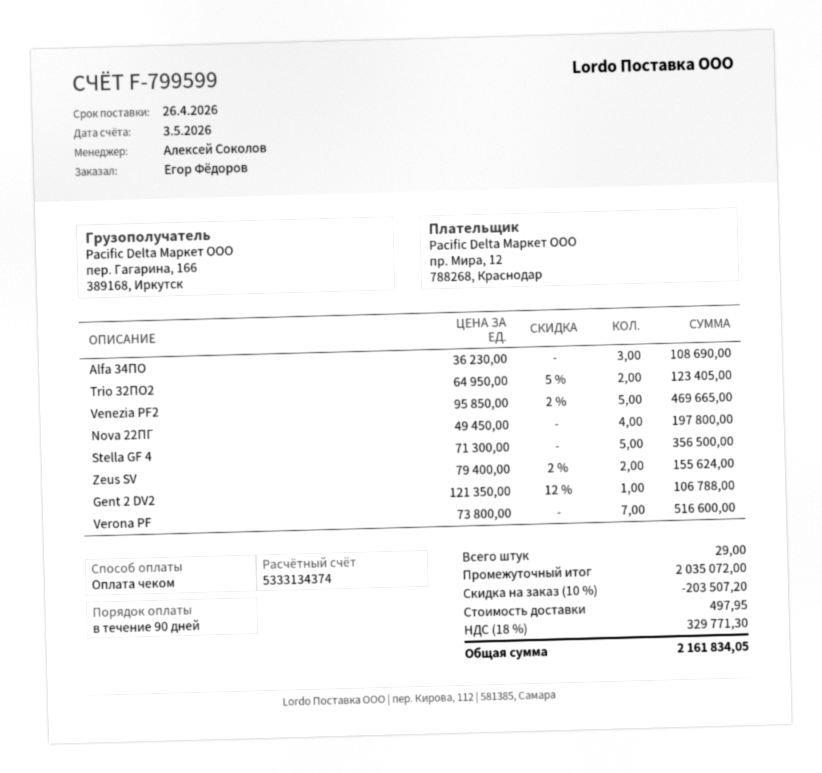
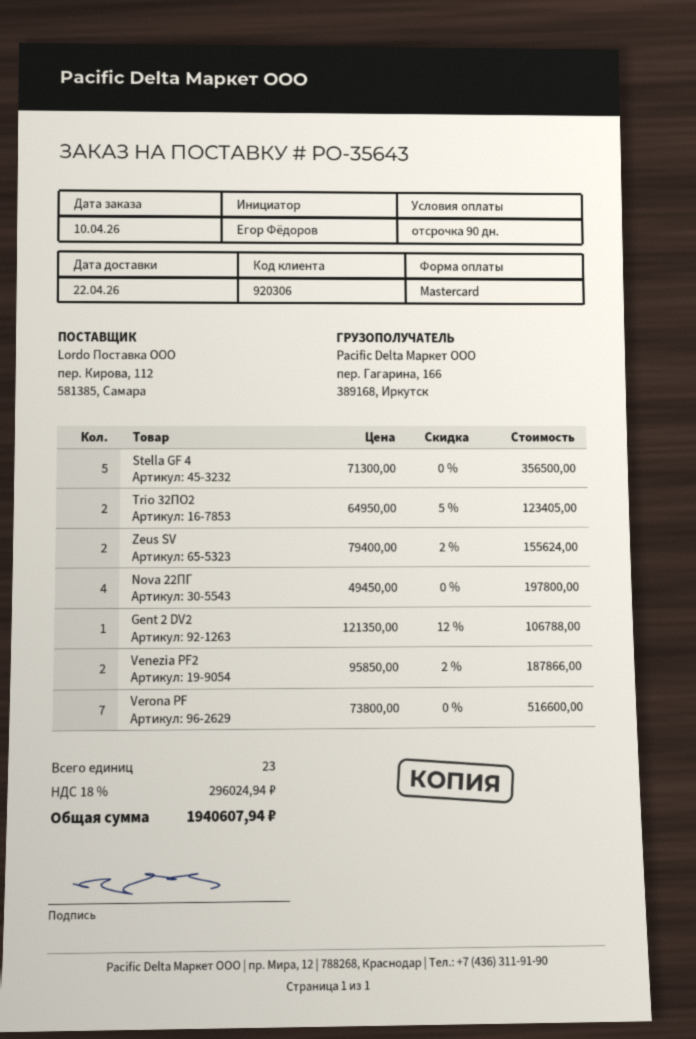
delivery date: 2026-04-26 -> 2026-04-22
payment method: cheque -> Mastercard
Alfa 34ПО: 3 x 36230.00 = 108690.00 -> none
Venezia PF2: 5 x 95850.00 - 2% = 469665.00 -> 2 x 95850.00 - 2% = 187866.00
total quantity: 29 -> 23
discount: 10% = 203507.20 -> none
shipping: 497.95 -> none
tax: 18% = 329771.30 -> 18% = 296024.94
total: 2161834.05 -> 1940607.94

